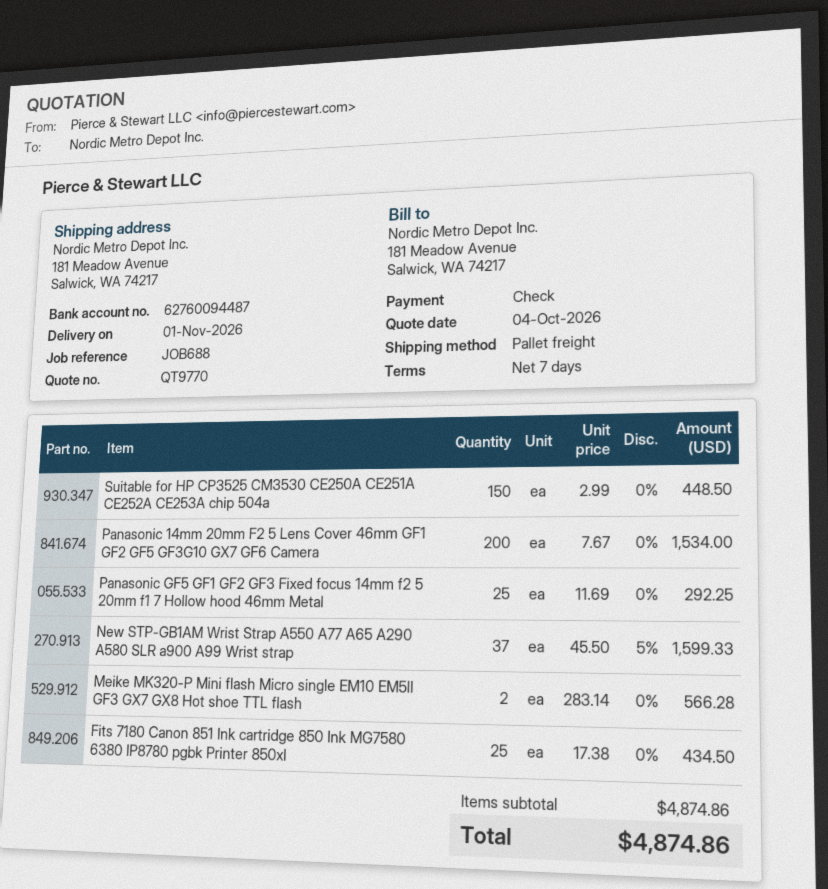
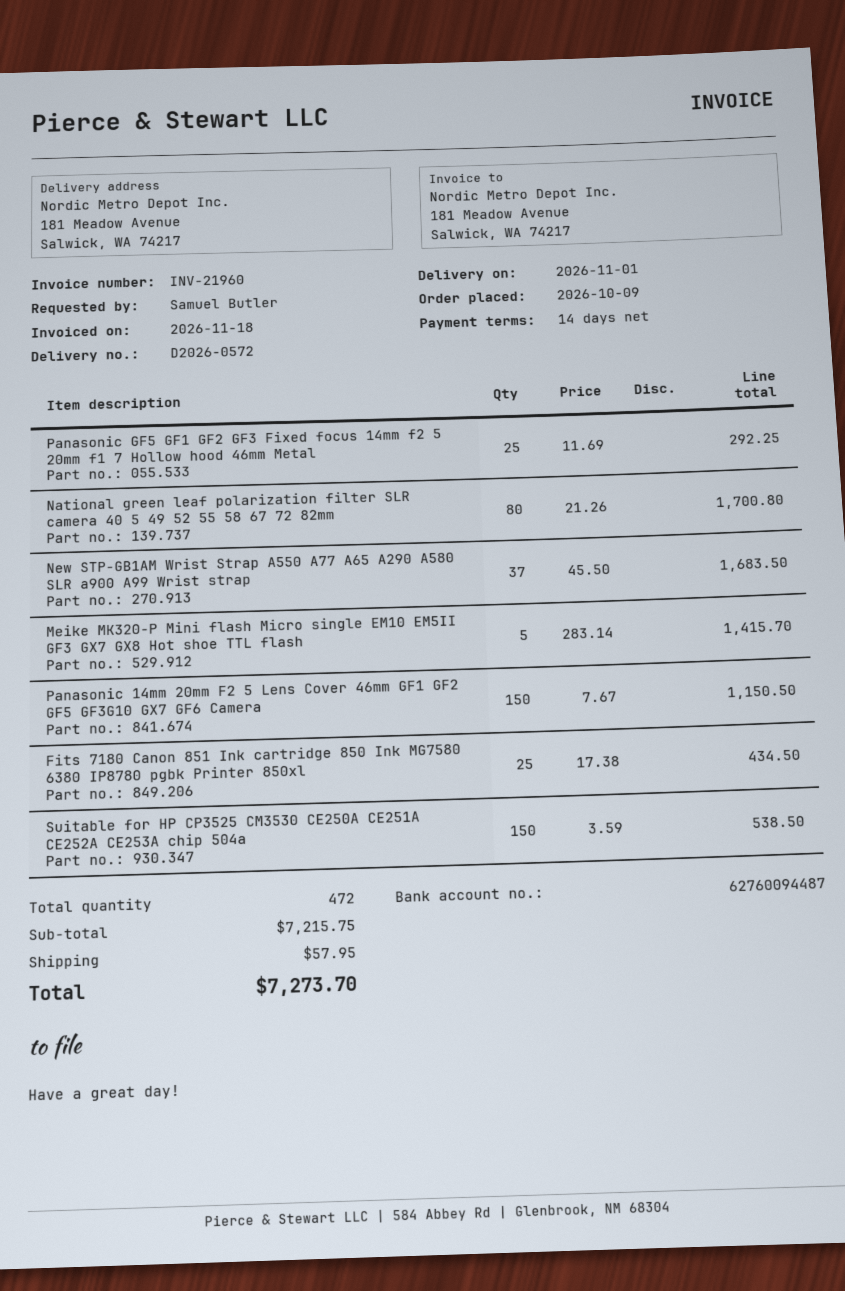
payment terms: 7 days -> 14 days
Suitable for HP CP3525 CM3530 CE250A CE251A CE252A CE253A chip 504a: 150 x 2.99 = 448.50 -> 150 x 3.59 = 538.50
Panasonic 14mm 20mm F2 5 Lens Cover 46mm GF1 GF2 GF5 GF3G10 GX7 GF6 Camera: 200 x 7.67 = 1534.00 -> 150 x 7.67 = 1150.50
New STP-GB1AM Wrist Strap A550 A77 A65 A290 A580 SLR a900 A99 Wrist strap: 37 x 45.50 - 5% = 1599.33 -> 37 x 45.50 = 1683.50
Meike MK320-P Mini flash Micro single EM10 EM5II GF3 GX7 GX8 Hot shoe TTL flash: 2 x 283.14 = 566.28 -> 5 x 283.14 = 1415.70
National green leaf polarization filter SLR camera 40 5 49 52 55 58 67 72 82mm: none -> 80 x 21.26 = 1700.80
subtotal: 4874.86 -> 7215.75
shipping: none -> 57.95
total: 4874.86 -> 7273.70

